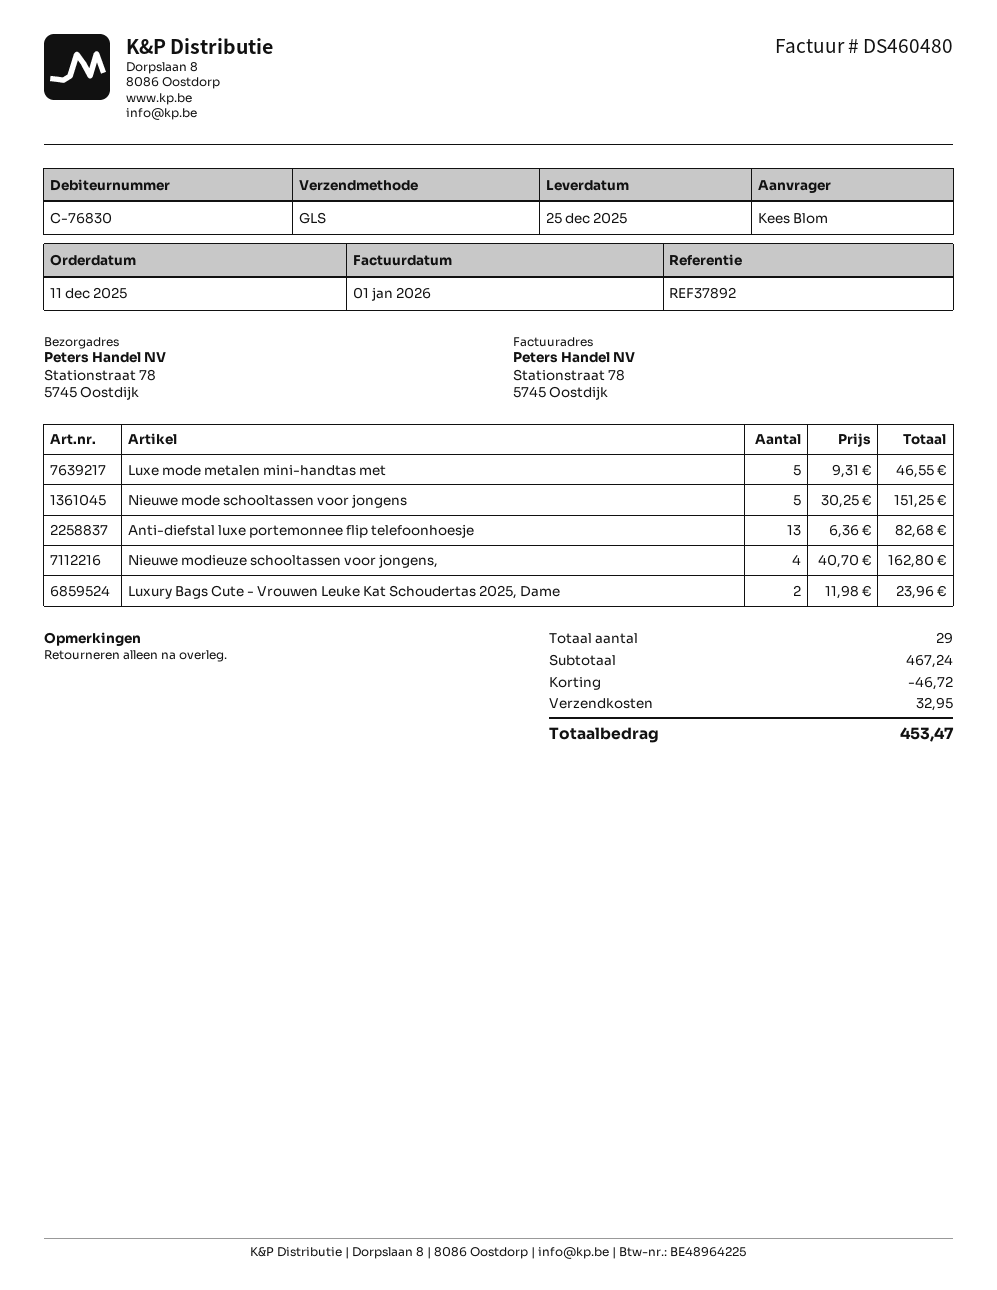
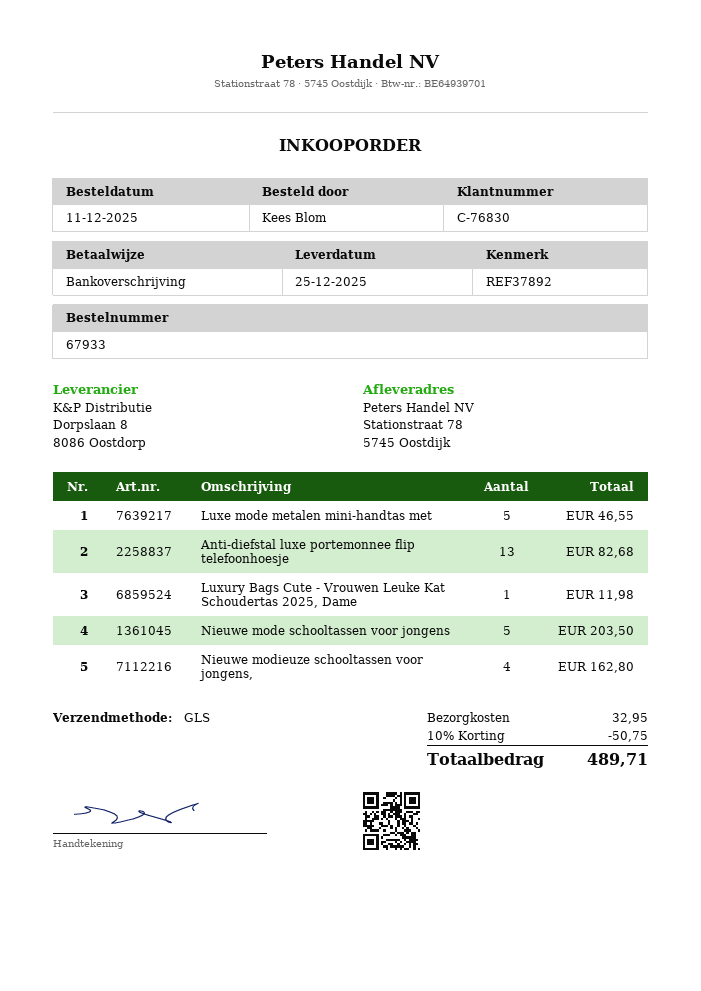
Nieuwe mode schooltassen voor jongens: 5 for 151.25 -> 5 for 203.50
Luxury Bags Cute - Vrouwen Leuke Kat Schoudertas 2025, Dame: 2 for 23.96 -> 1 for 11.98
discount: 46.72 -> 50.75
total: 453.47 -> 489.71

